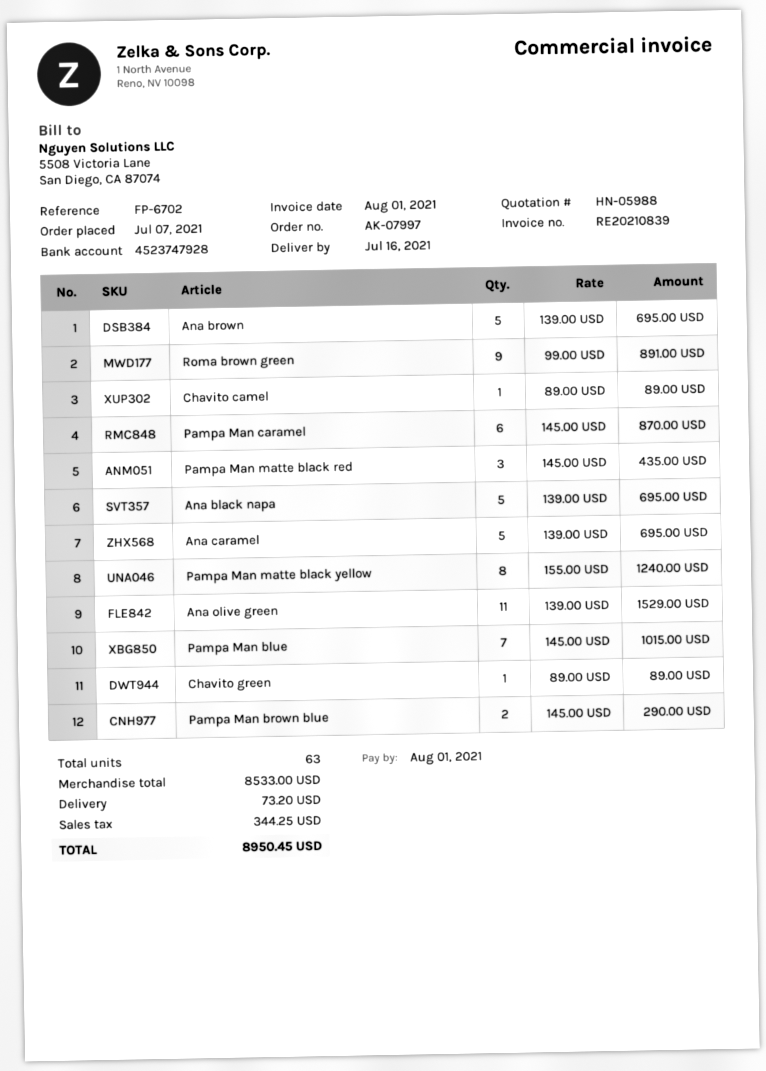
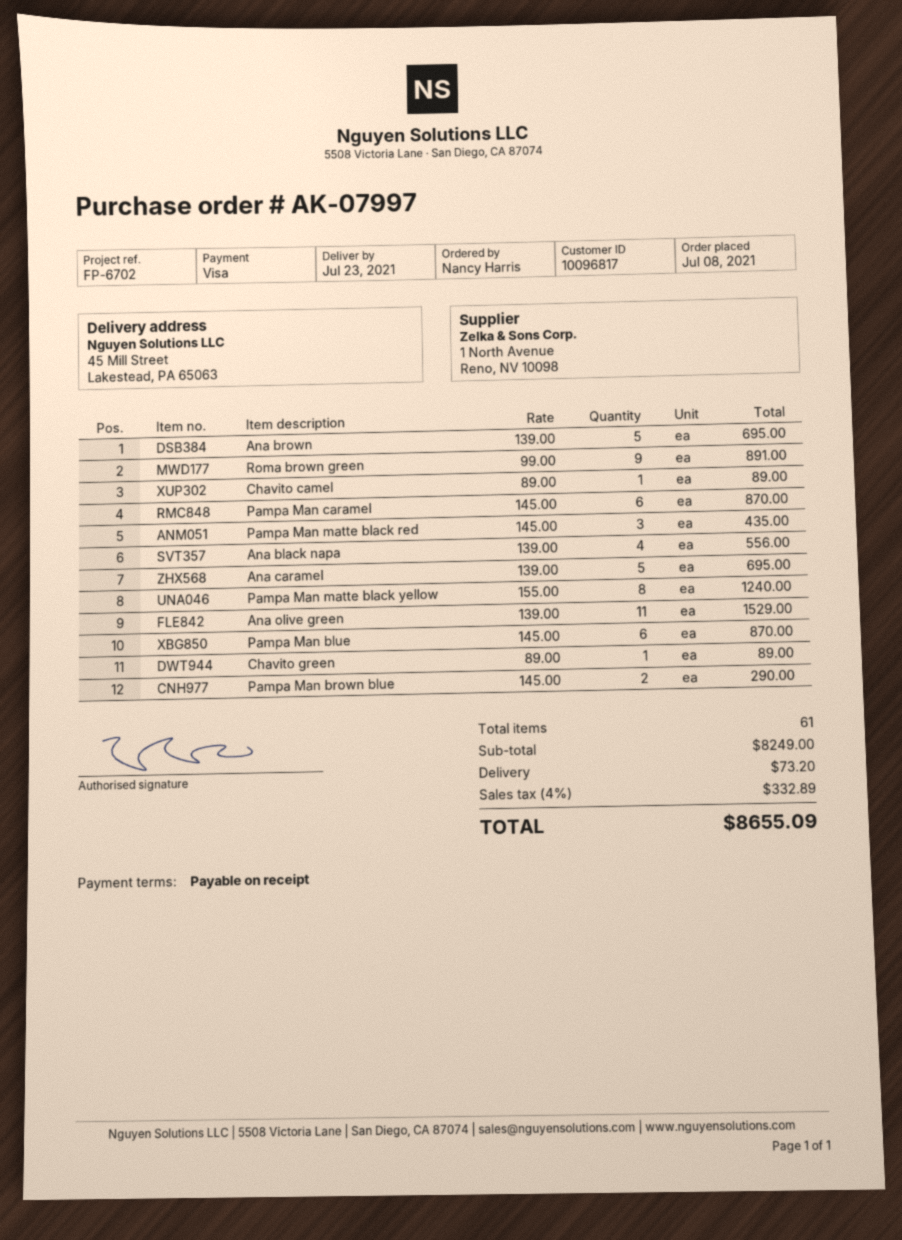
order date: 2021-07-07 -> 2021-07-08
delivery date: 2021-07-16 -> 2021-07-23
Ana black napa: 5 x 139.00 = 695.00 -> 4 x 139.00 = 556.00
Pampa Man blue: 7 x 145.00 = 1015.00 -> 6 x 145.00 = 870.00
total quantity: 63 -> 61
subtotal: 8533.00 -> 8249.00
tax: 344.25 -> 332.89
total: 8950.45 -> 8655.09

